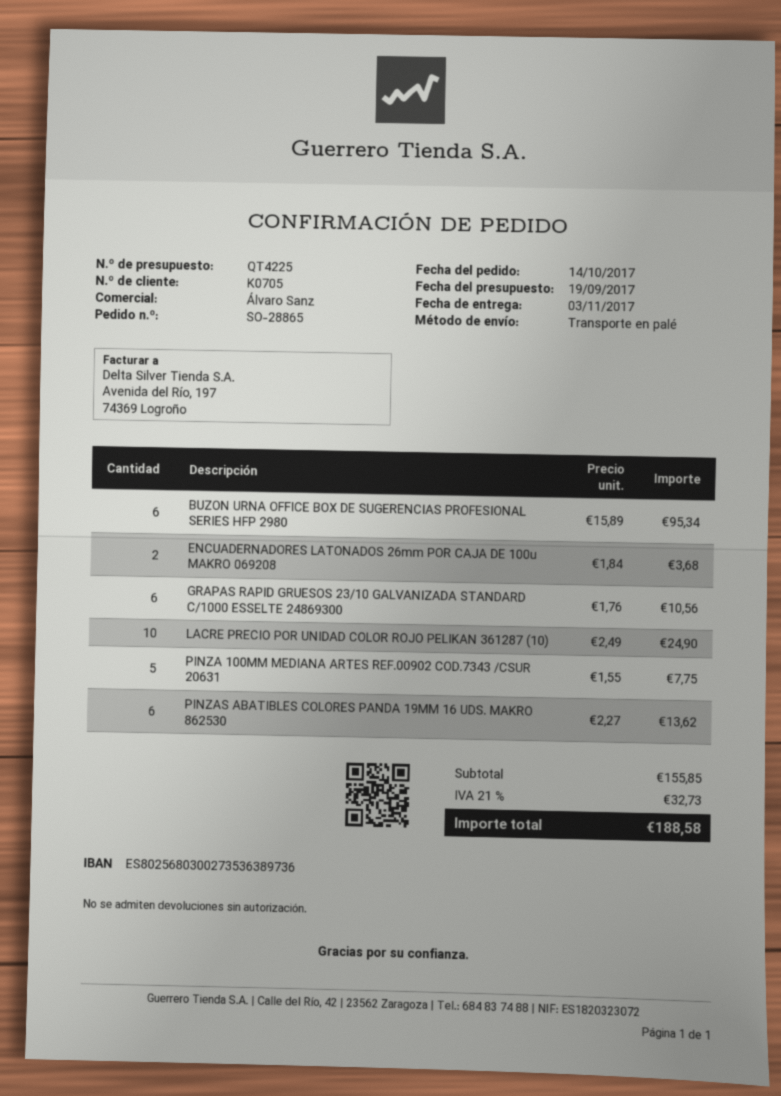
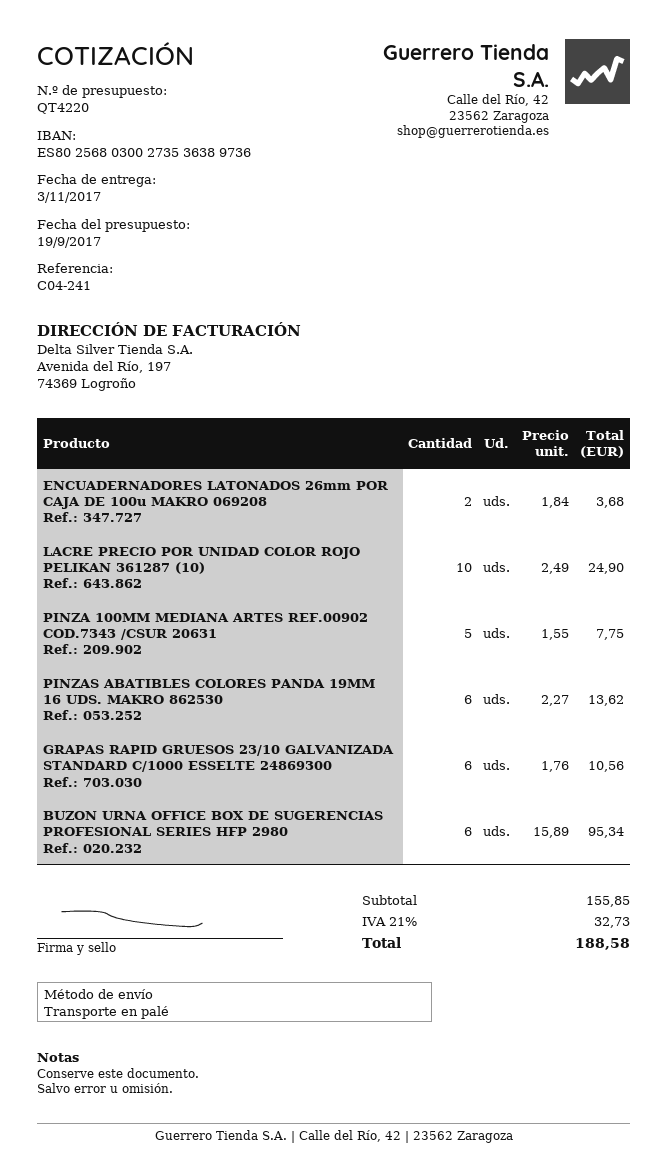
quote number: QT4225 -> QT4220

